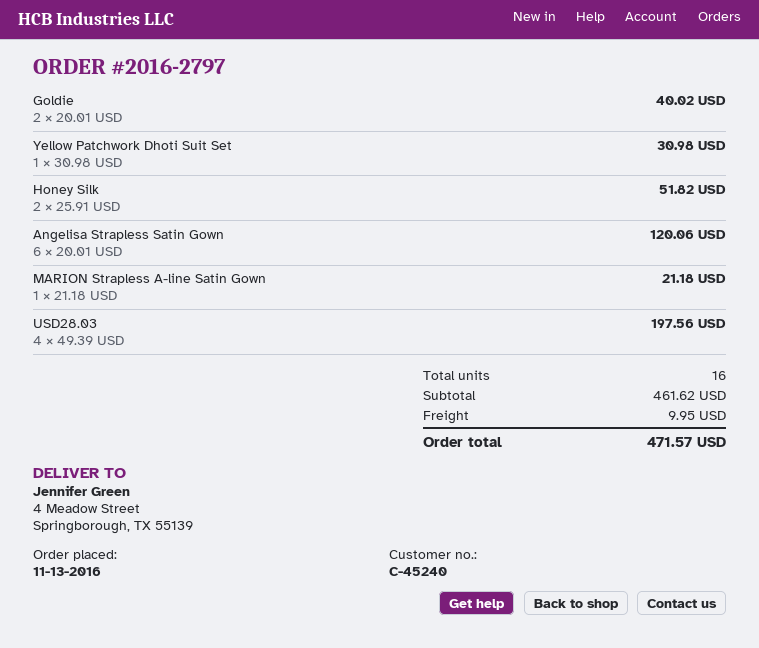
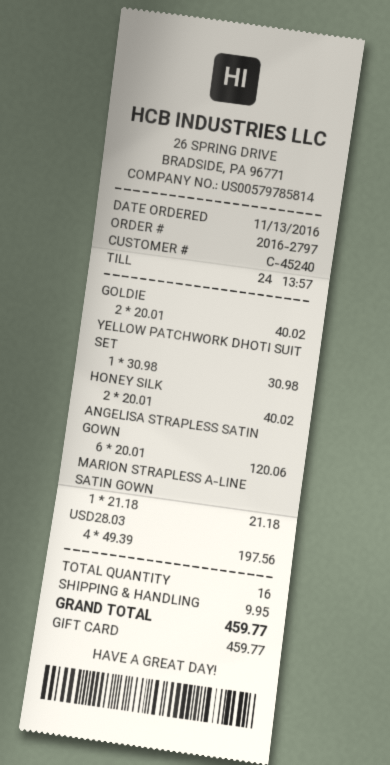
Honey Silk: 2 x 25.91 = 51.82 -> 2 x 20.01 = 40.02
total: 471.57 -> 459.77

